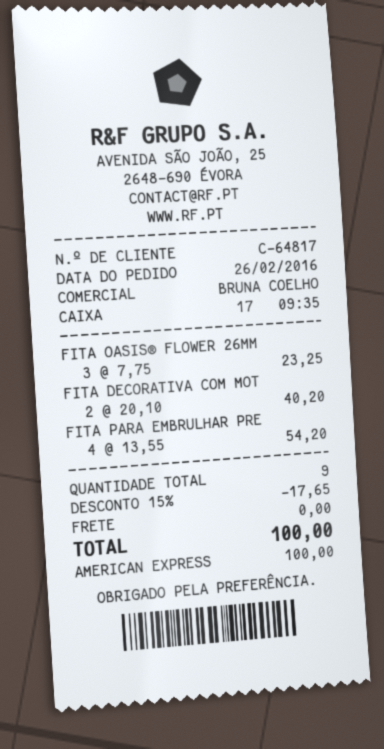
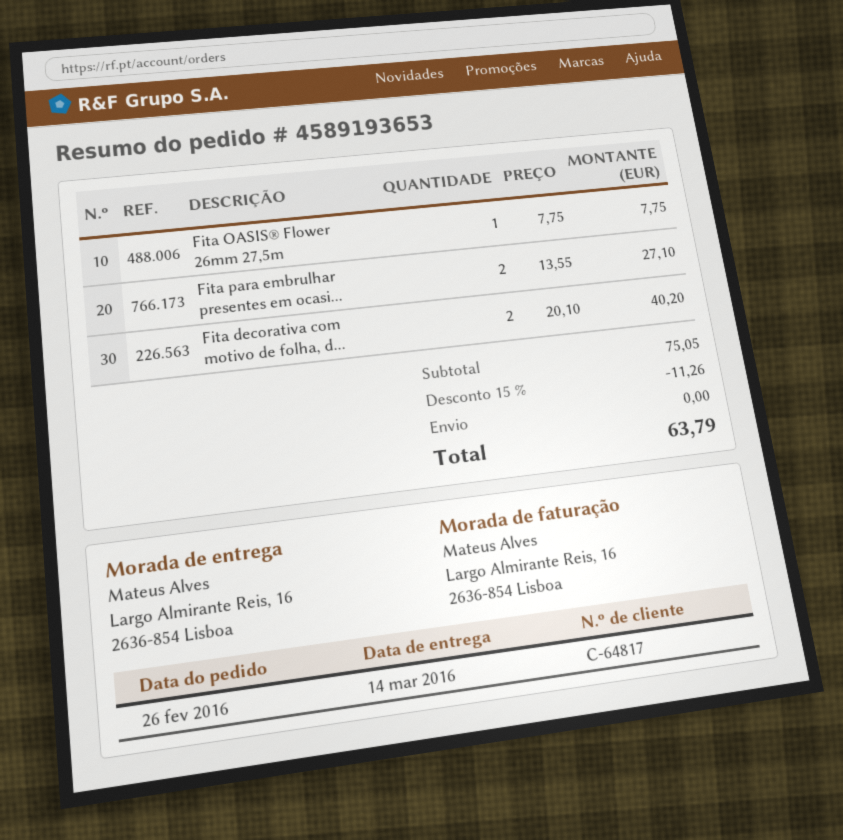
FITA OASIS® FLOWER 26MM: 3 x 7.75 = 23.25 -> 1 x 7.75 = 7.75
FITA PARA EMBRULHAR PRE: 4 x 13.55 = 54.20 -> 2 x 13.55 = 27.10
discount: 15% = 17.65 -> 15% = 11.26
total: 100.00 -> 63.79

